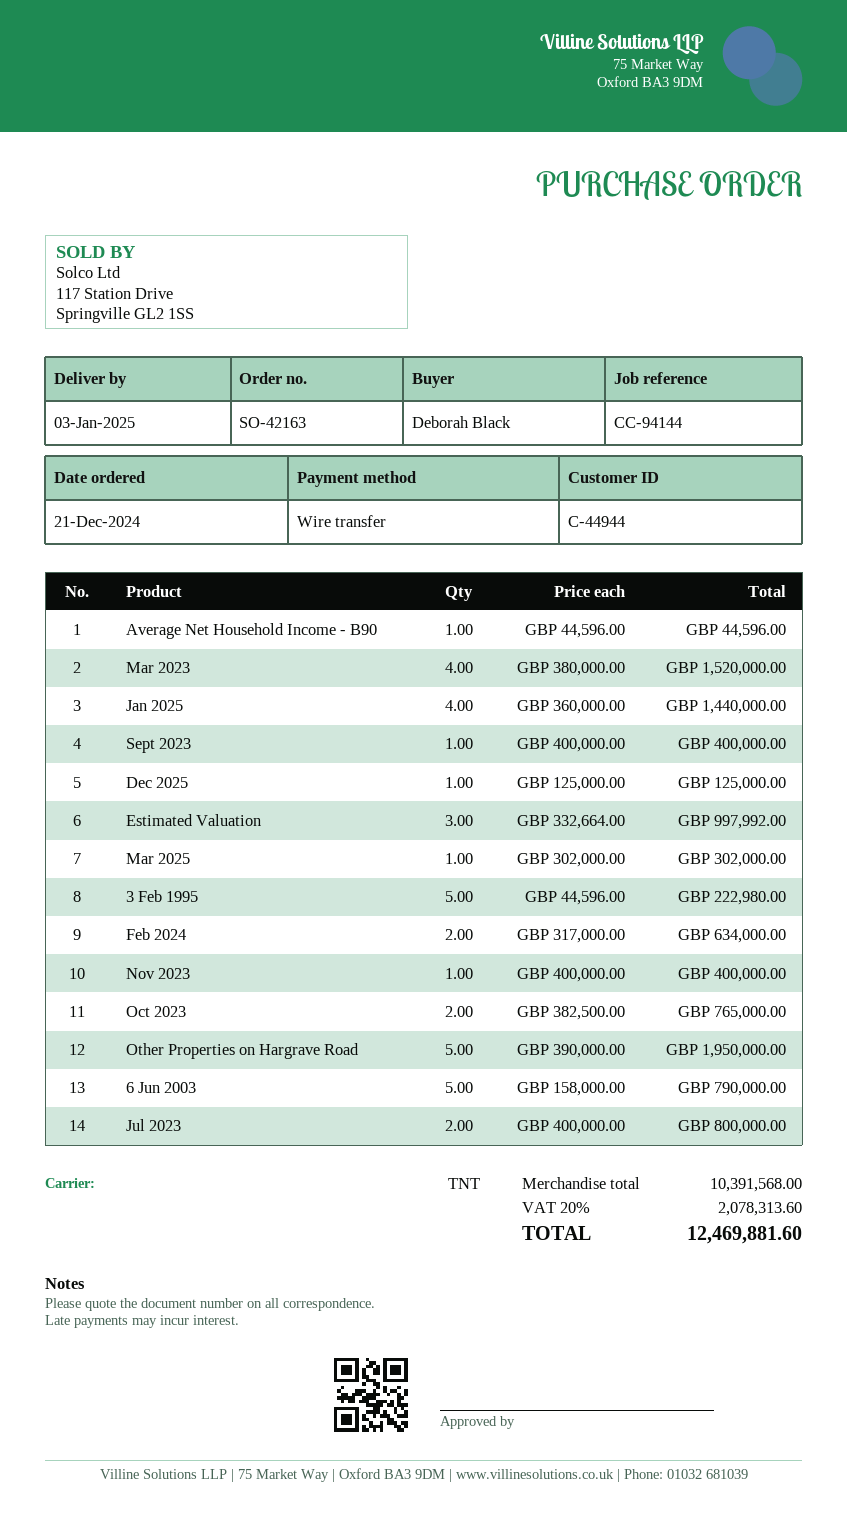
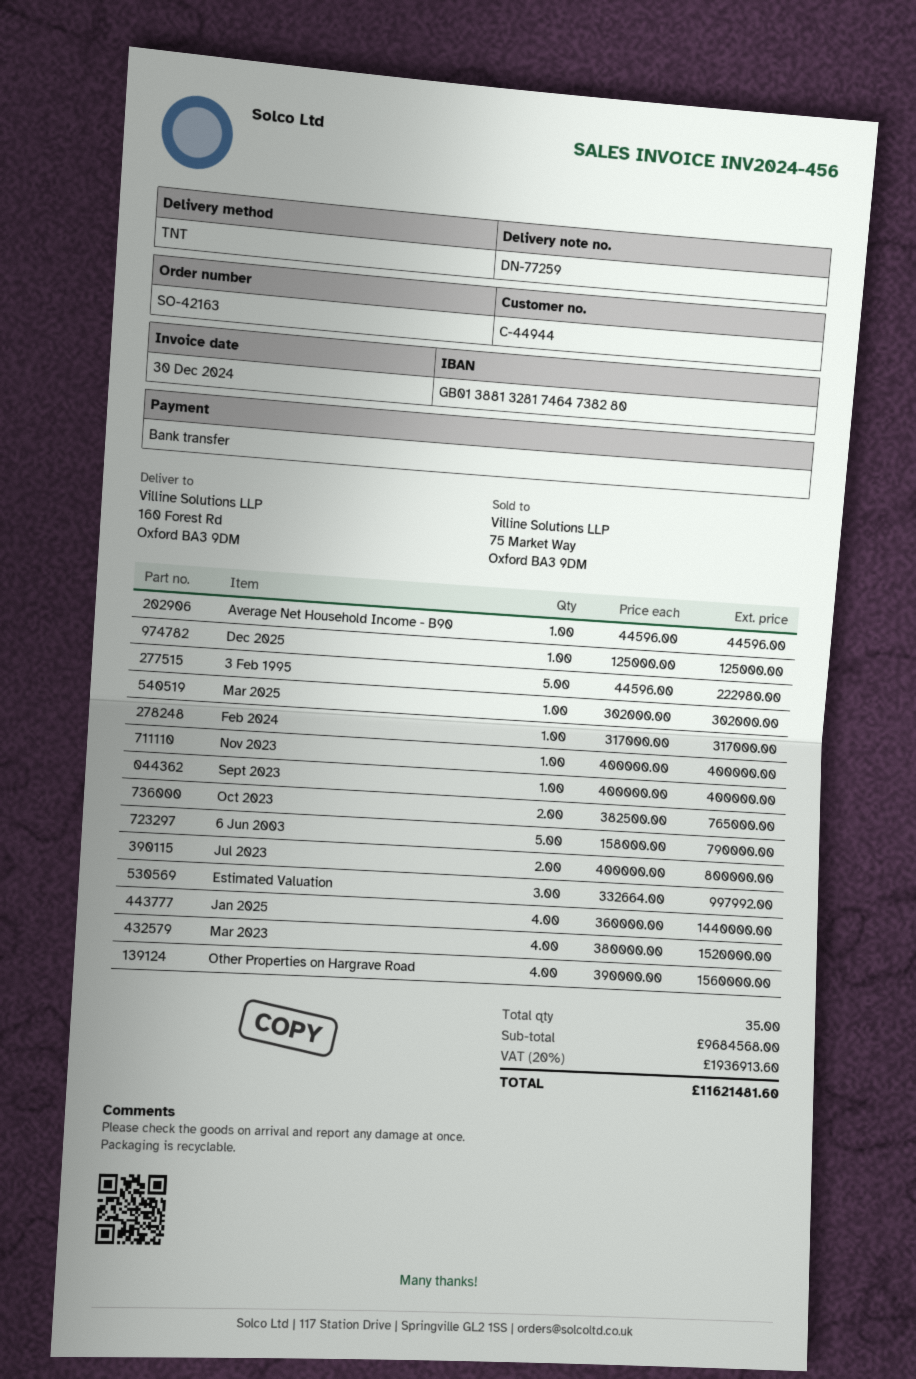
Feb 2024: 2 x 317000.00 = 634000.00 -> 1 x 317000.00 = 317000.00
Other Properties on Hargrave Road: 5 x 390000.00 = 1950000.00 -> 4 x 390000.00 = 1560000.00
subtotal: 10391568.00 -> 9684568.00
tax: 20% = 2078313.60 -> 20% = 1936913.60
total: 12469881.60 -> 11621481.60

